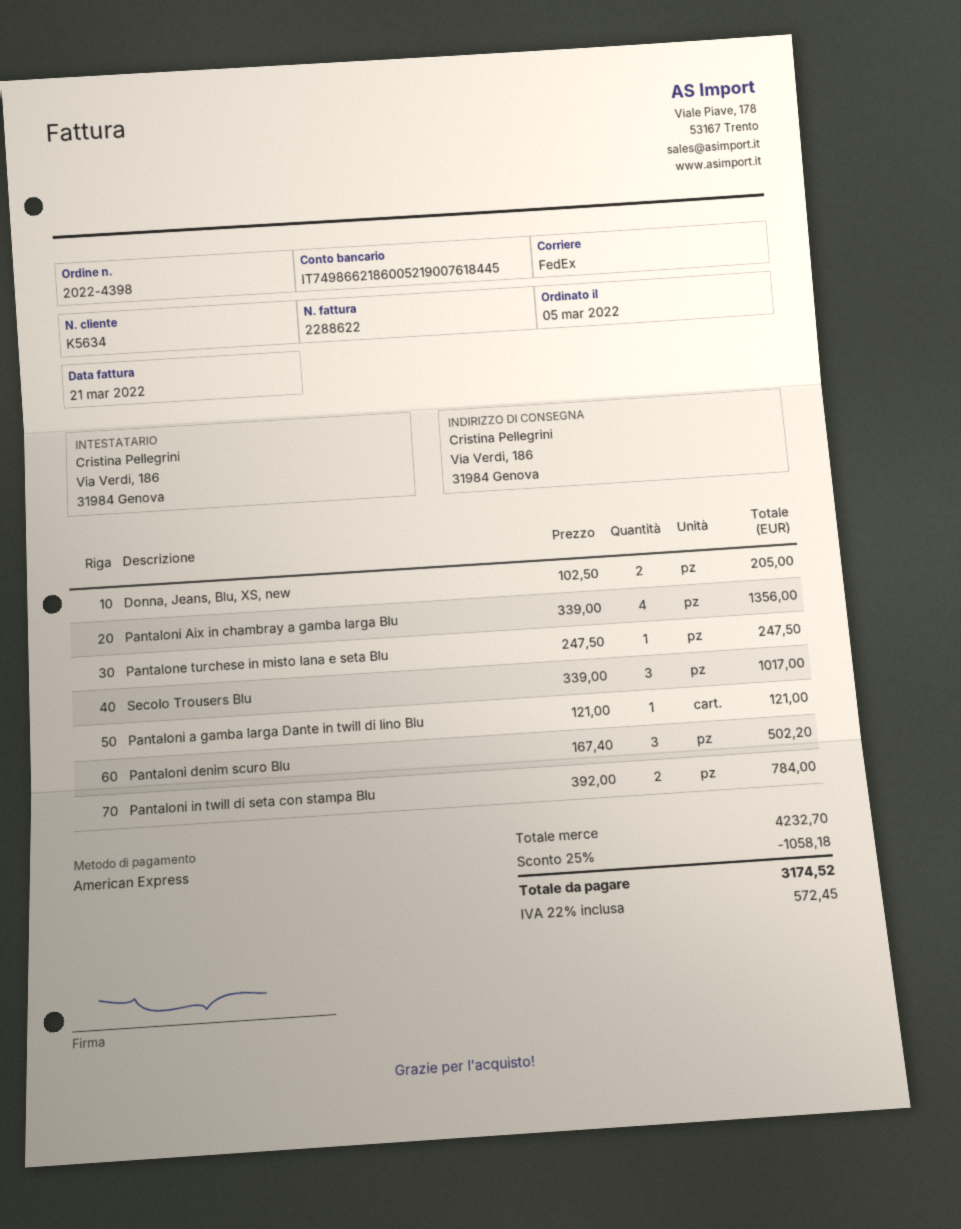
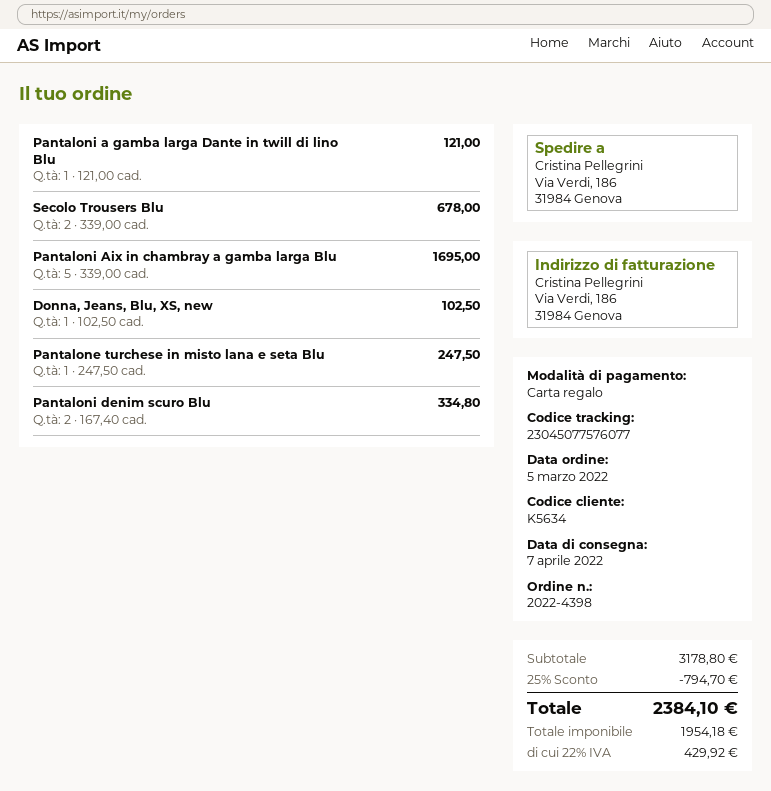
payment method: American Express -> gift card
Donna, Jeans, Blu, XS, new: 2 x 102.50 = 205.00 -> 1 x 102.50 = 102.50
Pantaloni Aix in chambray a gamba larga Blu: 4 x 339.00 = 1356.00 -> 5 x 339.00 = 1695.00
Secolo Trousers Blu: 3 x 339.00 = 1017.00 -> 2 x 339.00 = 678.00
Pantaloni denim scuro Blu: 3 x 167.40 = 502.20 -> 2 x 167.40 = 334.80
Pantaloni in twill di seta con stampa Blu: 2 x 392.00 = 784.00 -> none
subtotal: 4232.70 -> 3178.80
discount: 25% = 1058.18 -> 25% = 794.70
tax: 22% = 572.45 -> 22% = 429.92
total: 3174.52 -> 2384.10

